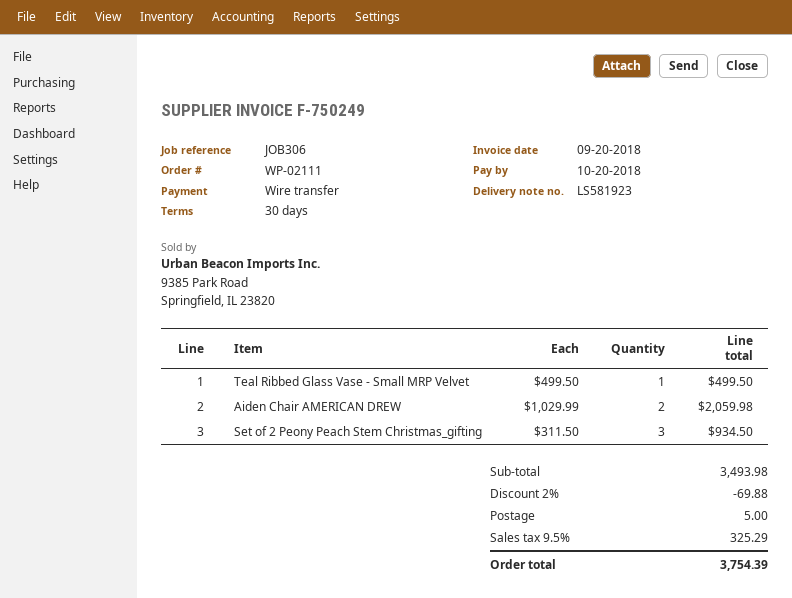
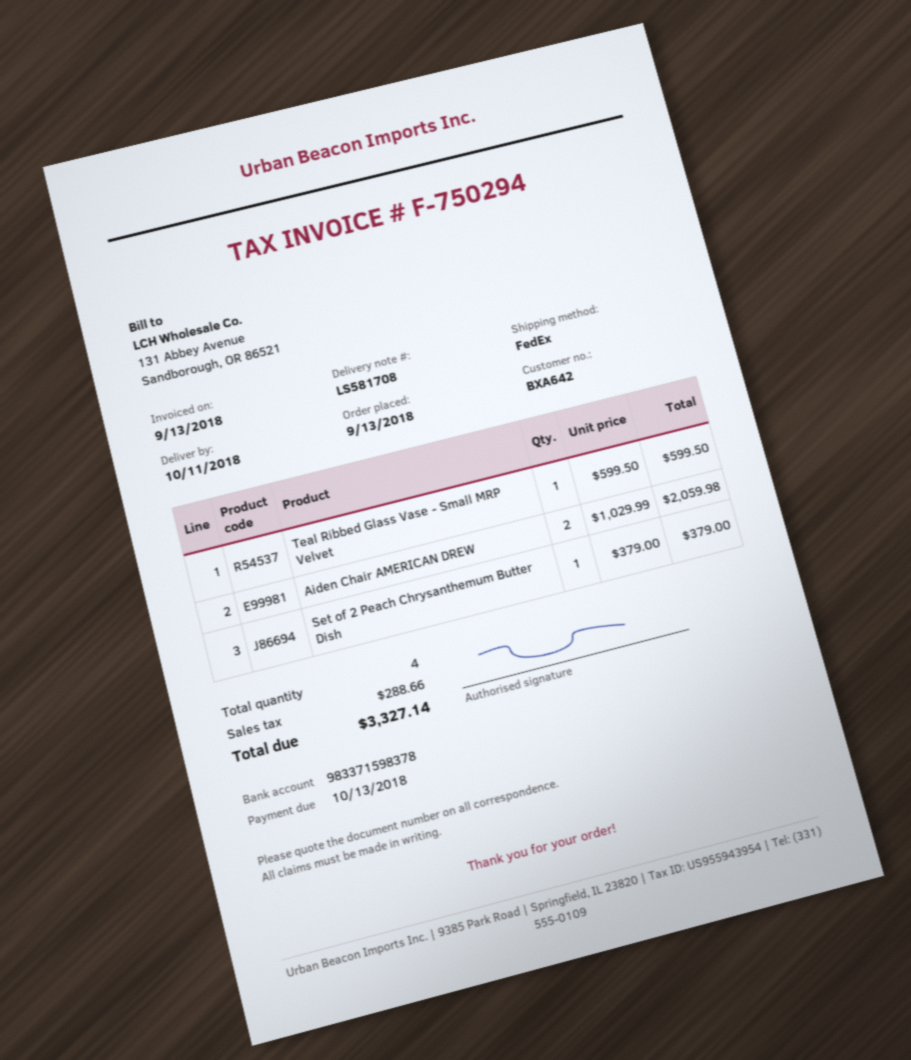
delivery note number: LS581923 -> LS581708
invoice number: F-750249 -> F-750294
invoice date: 2018-09-20 -> 2018-09-13
due date: 2018-10-20 -> 2018-10-13
Teal Ribbed Glass Vase - Small MRP Velvet: 1 x 499.50 = 499.50 -> 1 x 599.50 = 599.50
Set of 2 Peony Peach Stem Christmas_gifting: 3 x 311.50 = 934.50 -> none
Set of 2 Peach Chrysanthemum Butter Dish: none -> 1 x 379.00 = 379.00
discount: 2% = 69.88 -> none
shipping: 5.00 -> none
tax: 325.29 -> 288.66
total: 3754.39 -> 3327.14

